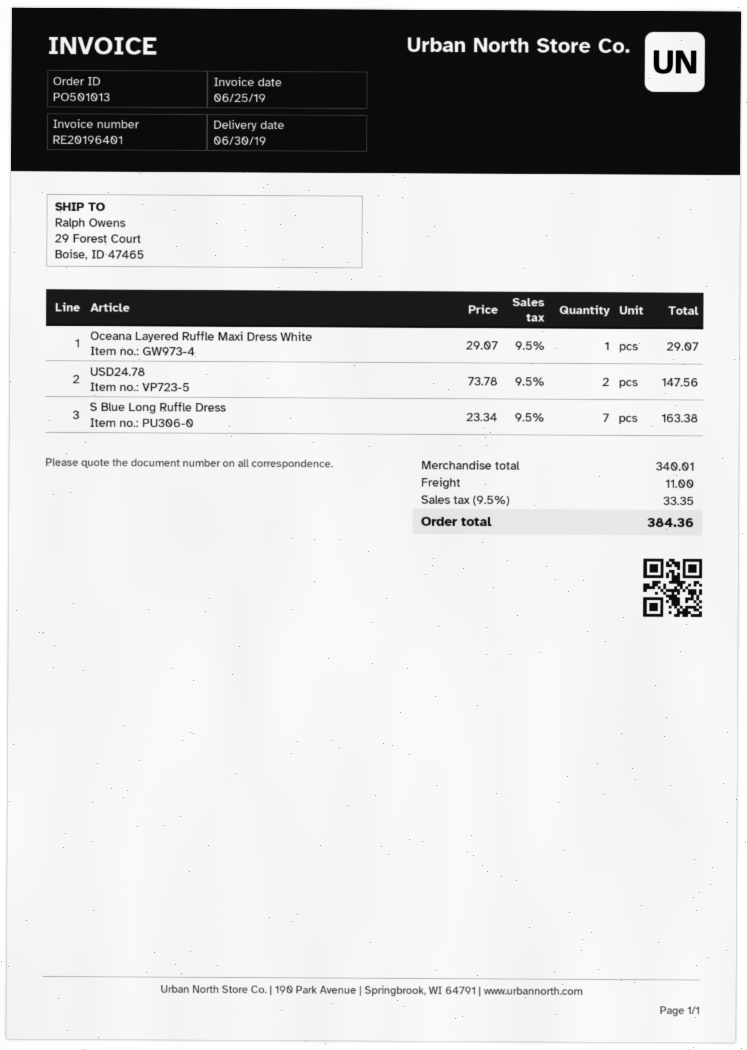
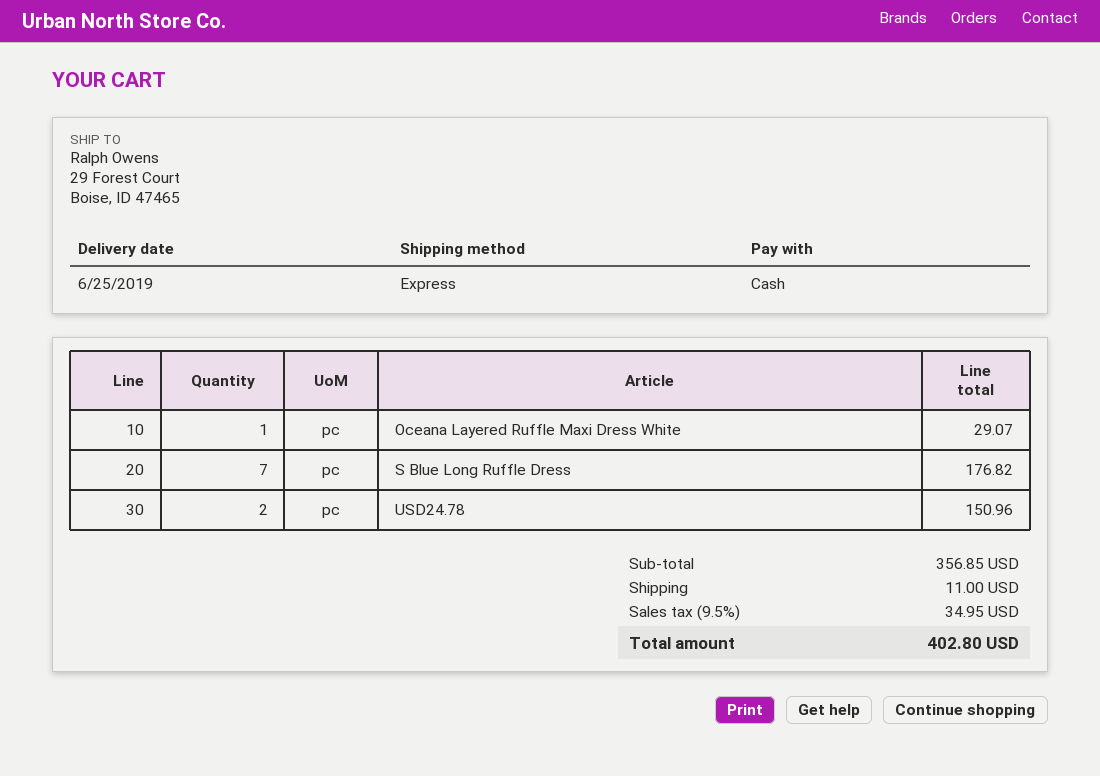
delivery date: 2019-06-30 -> 2019-06-25
USD24.78: 2 for 147.56 -> 2 for 150.96
S Blue Long Ruffle Dress: 7 for 163.38 -> 7 for 176.82
subtotal: 340.01 -> 356.85
tax: 9.5% = 33.35 -> 9.5% = 34.95
total: 384.36 -> 402.80

